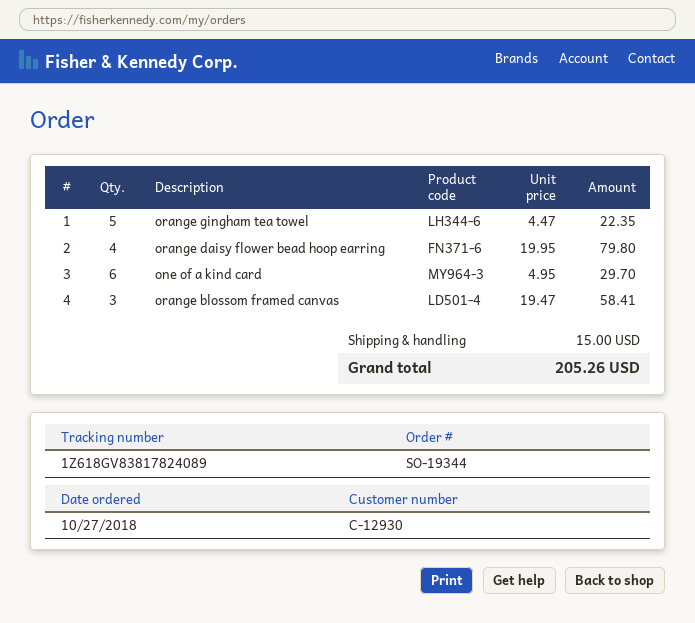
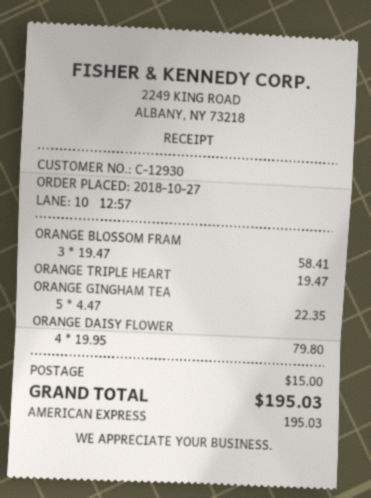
one of a kind card: 6 x 4.95 = 29.70 -> none
ORANGE TRIPLE HEART: none -> 1 x 19.47 = 19.47
total: 205.26 -> 195.03

